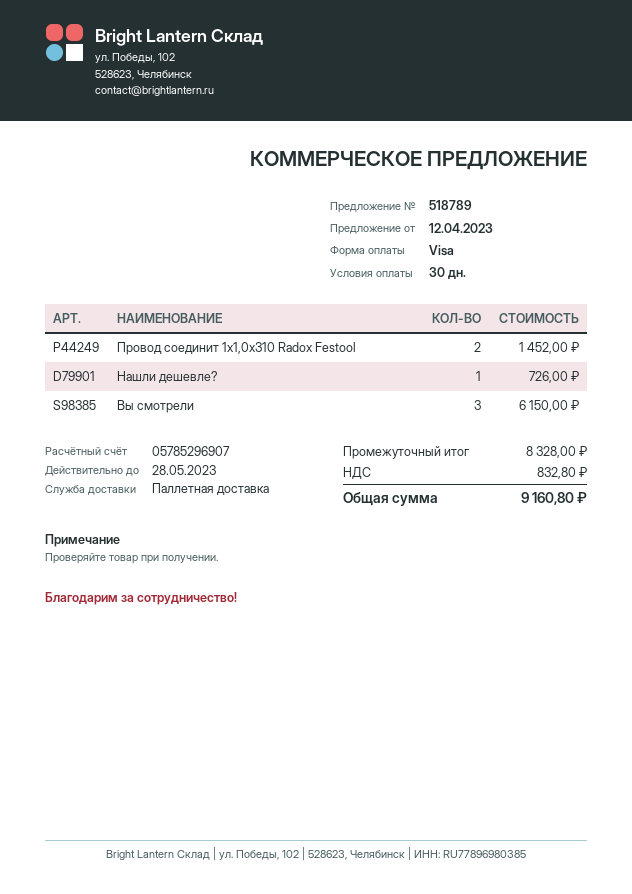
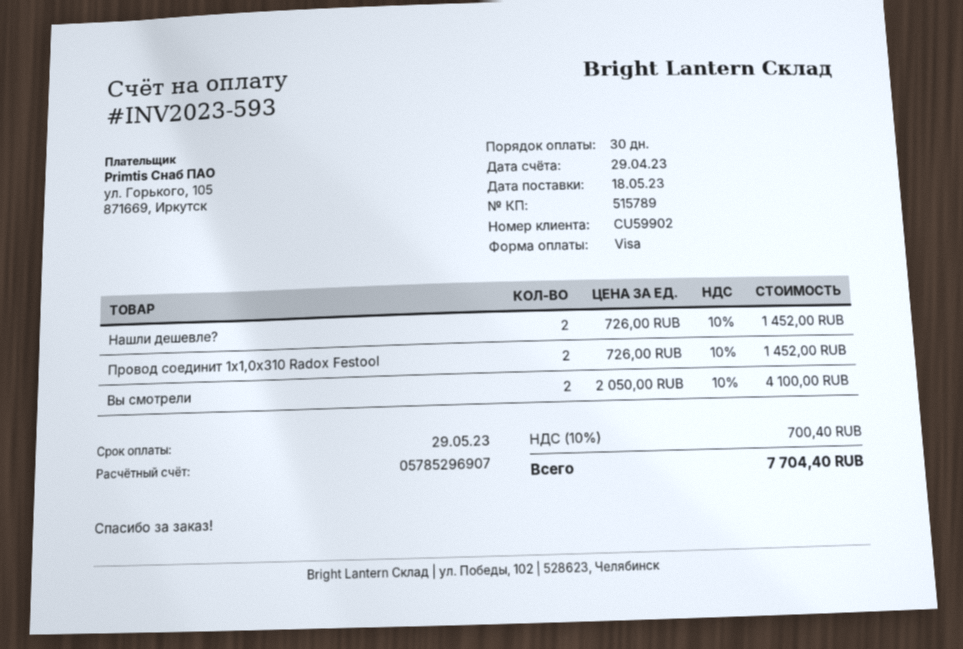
quote number: 518789 -> 515789
Нашли дешевле?: 1 for 726.00 -> 2 for 1452.00
Вы смотрели: 3 for 6150.00 -> 2 for 4100.00
tax: 832.80 -> 700.40
total: 9160.80 -> 7704.40

